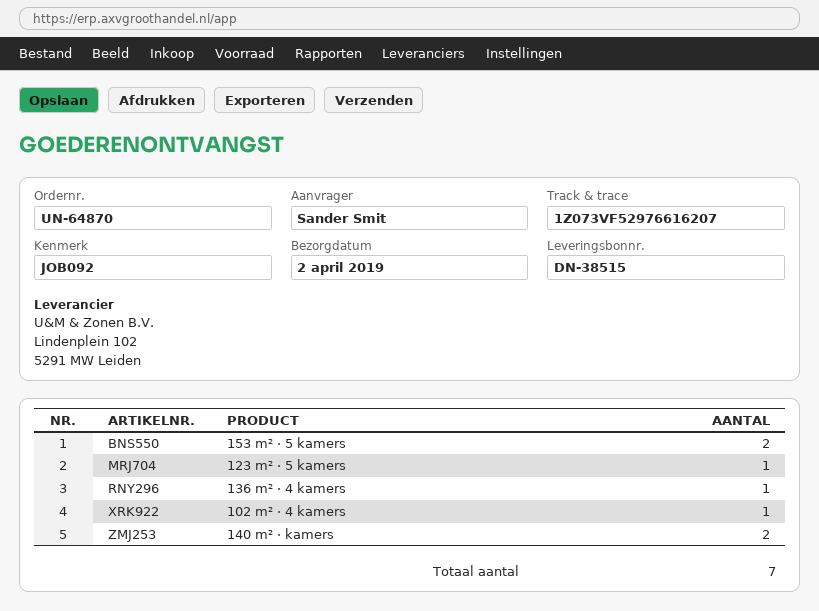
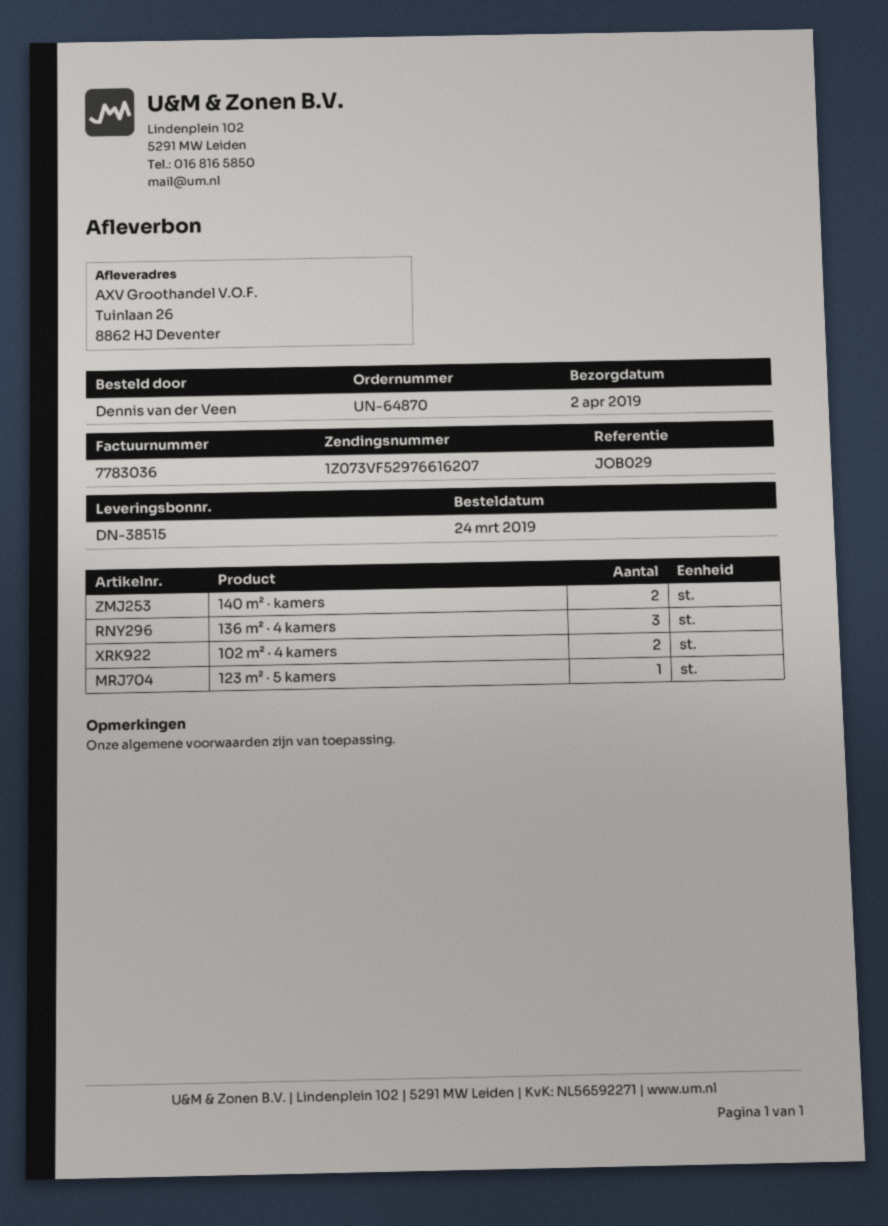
reference: JOB092 -> JOB029
ordered by: Sander Smit -> Dennis van der Veen
153 m² · 5 kamers: 2 -> none
136 m² · 4 kamers: 1 -> 3
102 m² · 4 kamers: 1 -> 2

